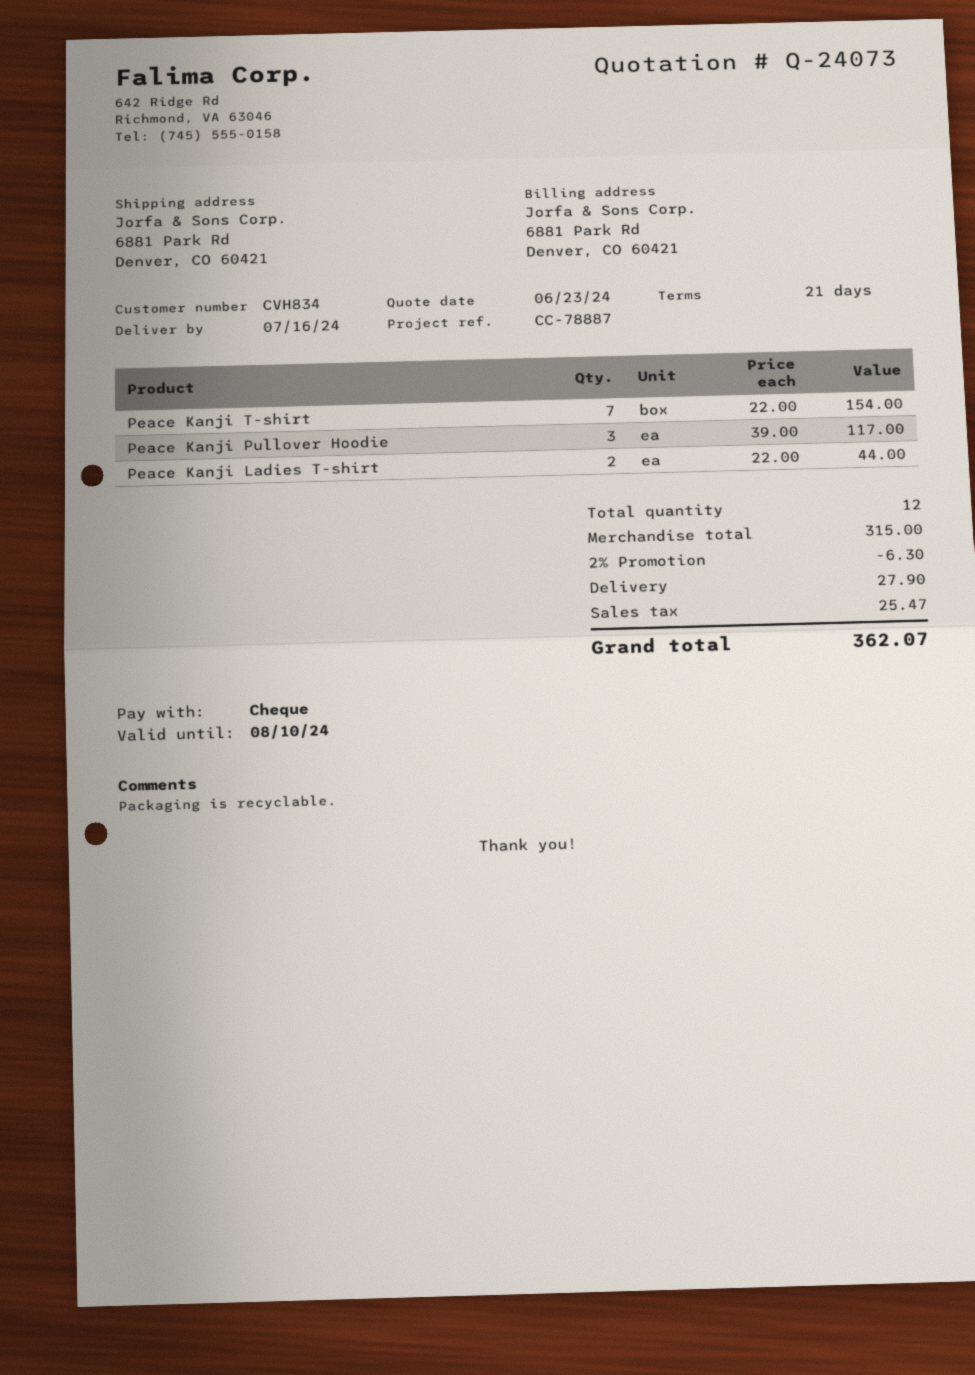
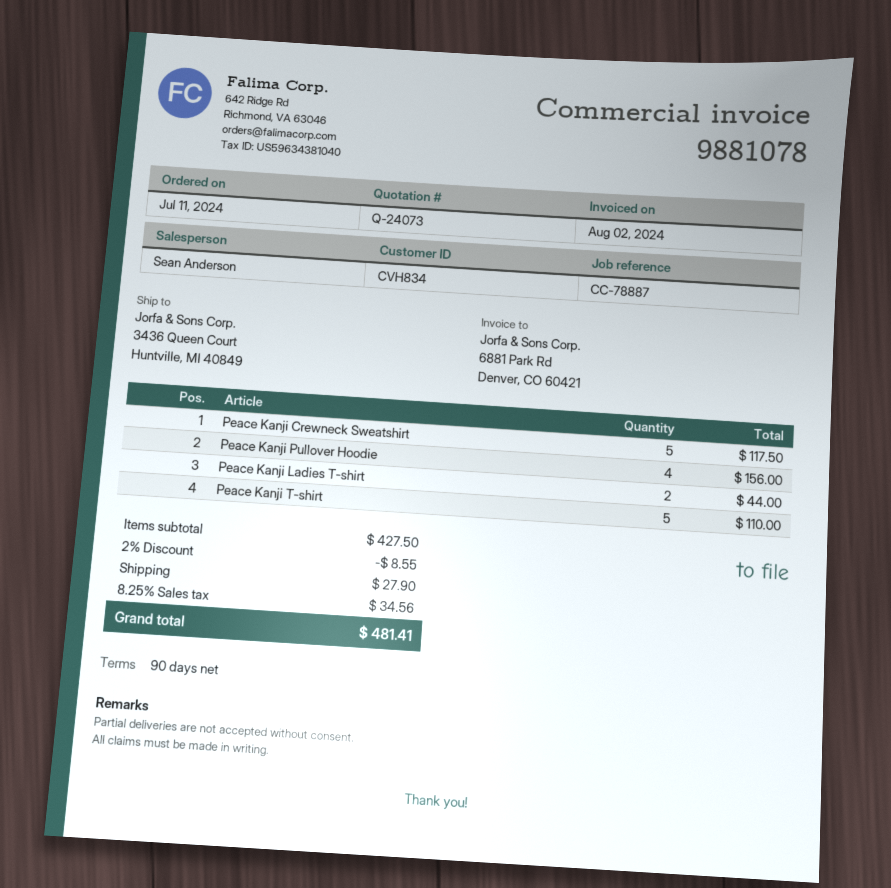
payment terms: 21 days -> 90 days
ship to: 6881 Park Rd, Denver, CO 60421 -> 3436 Queen Court, Huntville, MI 40849
Peace Kanji T-shirt: 7 for 154.00 -> 5 for 110.00
Peace Kanji Pullover Hoodie: 3 for 117.00 -> 4 for 156.00
Peace Kanji Crewneck Sweatshirt: none -> 5 for 117.50
subtotal: 315.00 -> 427.50
discount: 2% = 6.30 -> 2% = 8.55
tax: 25.47 -> 34.56
total: 362.07 -> 481.41

